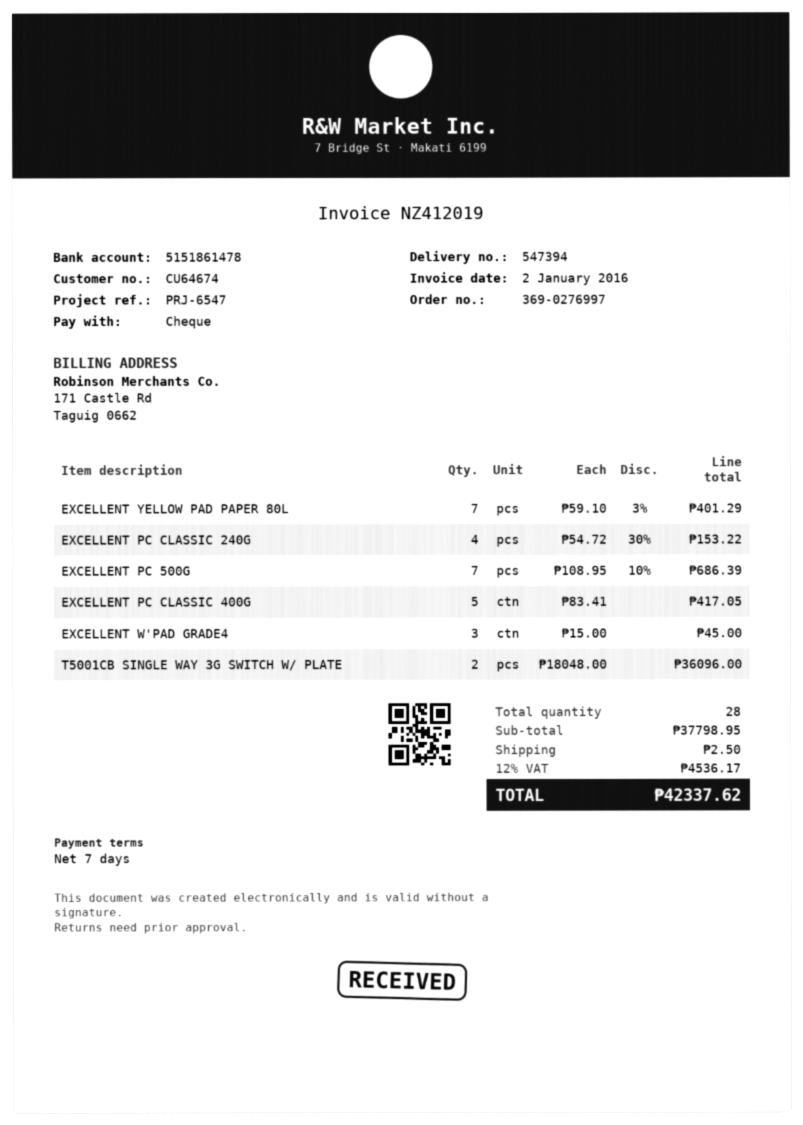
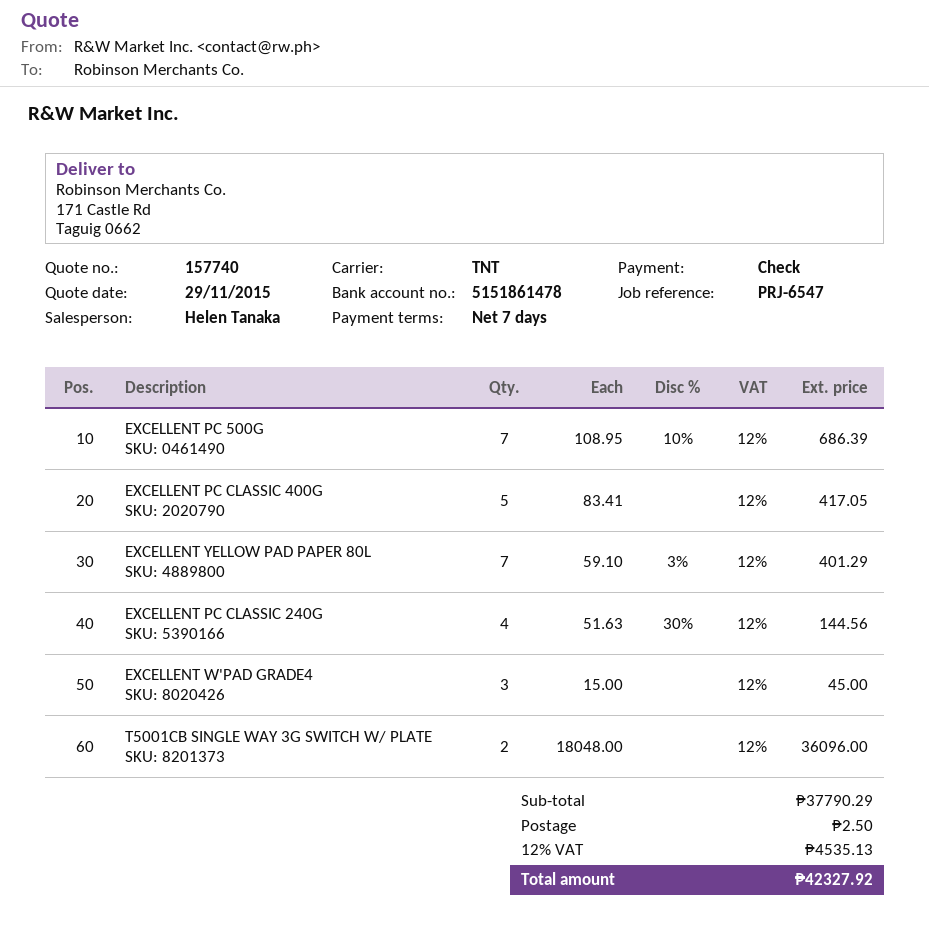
EXCELLENT PC CLASSIC 240G: 4 x 54.72 - 30% = 153.22 -> 4 x 51.63 - 30% = 144.56
subtotal: 37798.95 -> 37790.29
tax: 12% = 4536.17 -> 12% = 4535.13
total: 42337.62 -> 42327.92

